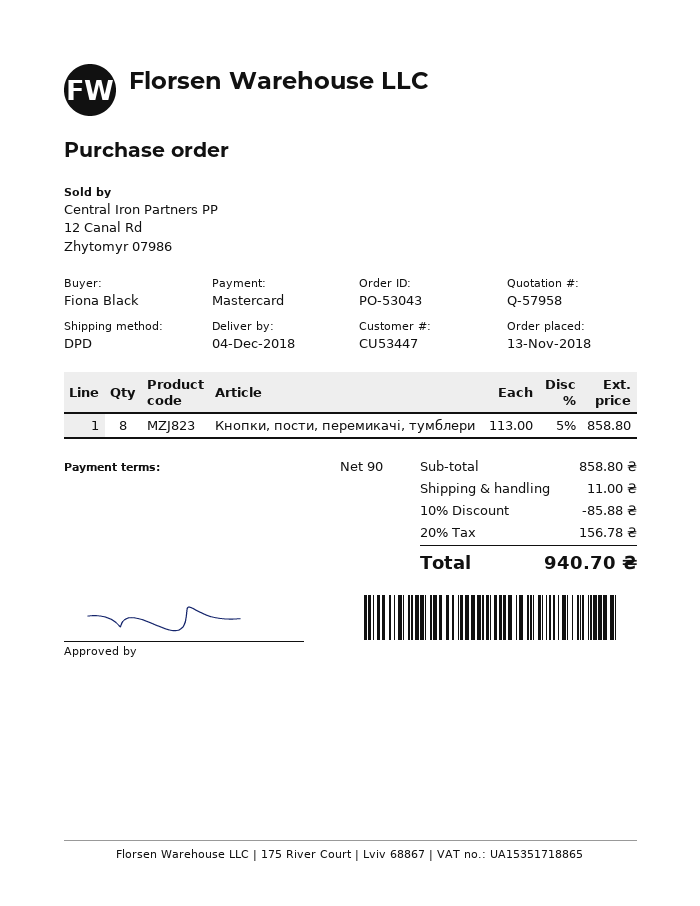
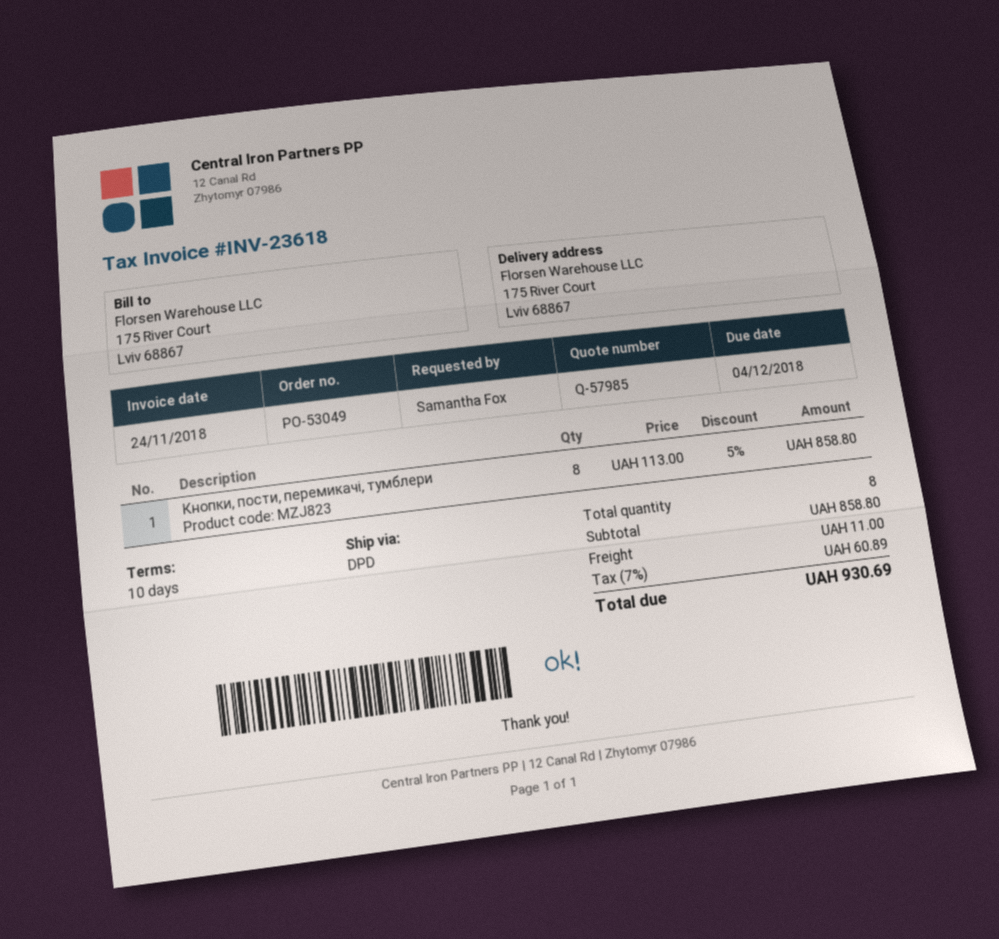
quote number: Q-57958 -> Q-57985
order number: PO-53043 -> PO-53049
payment terms: 90 days -> 10 days
ordered by: Fiona Black -> Samantha Fox
discount: 10% = 85.88 -> none
tax: 20% = 156.78 -> 7% = 60.89
total: 940.70 -> 930.69

